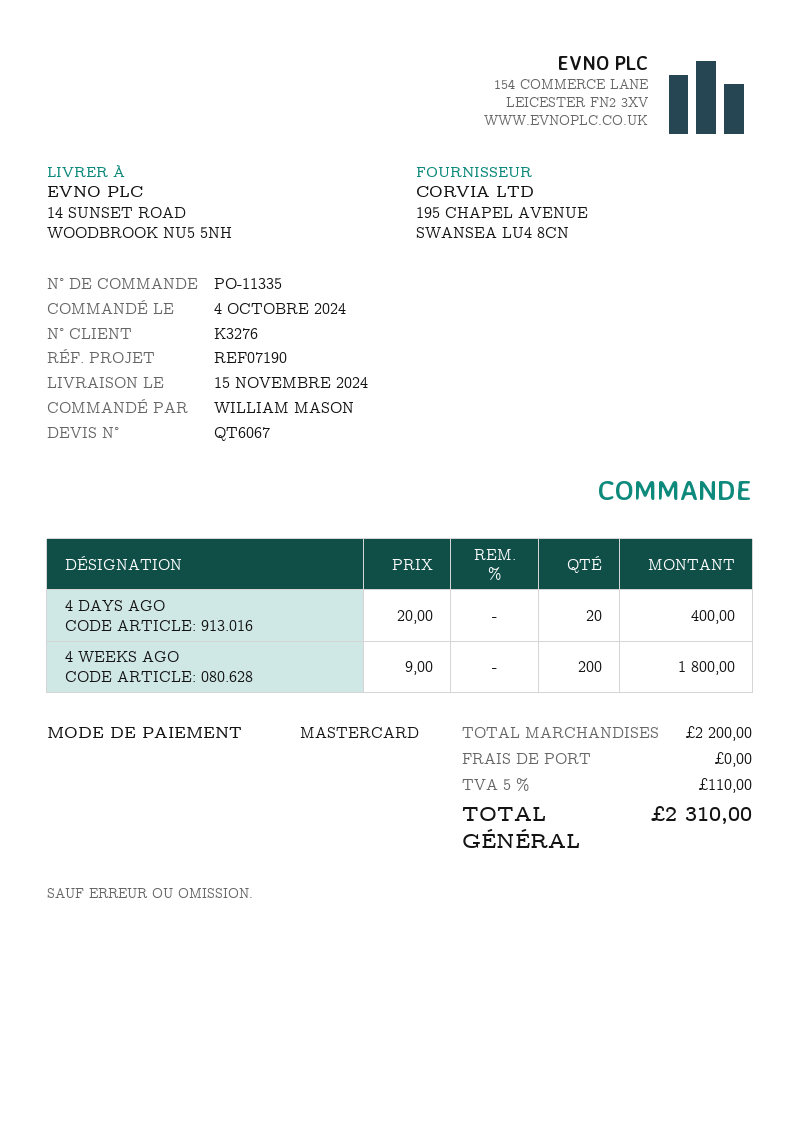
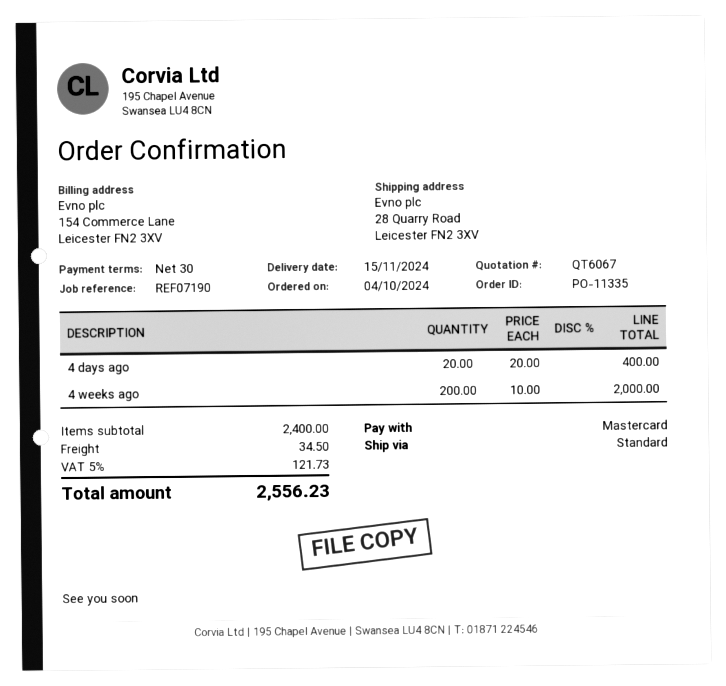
ship to: 14 SUNSET ROAD, WOODBROOK NU5 5NH -> 28 Quarry Road, Leicester FN2 3XV
4 WEEKS AGO: 200 x 9.00 = 1800.00 -> 200 x 10.00 = 2000.00
subtotal: 2200.00 -> 2400.00
shipping: 0.00 -> 34.50
tax: 5% = 110.00 -> 5% = 121.73
total: 2310.00 -> 2556.23

